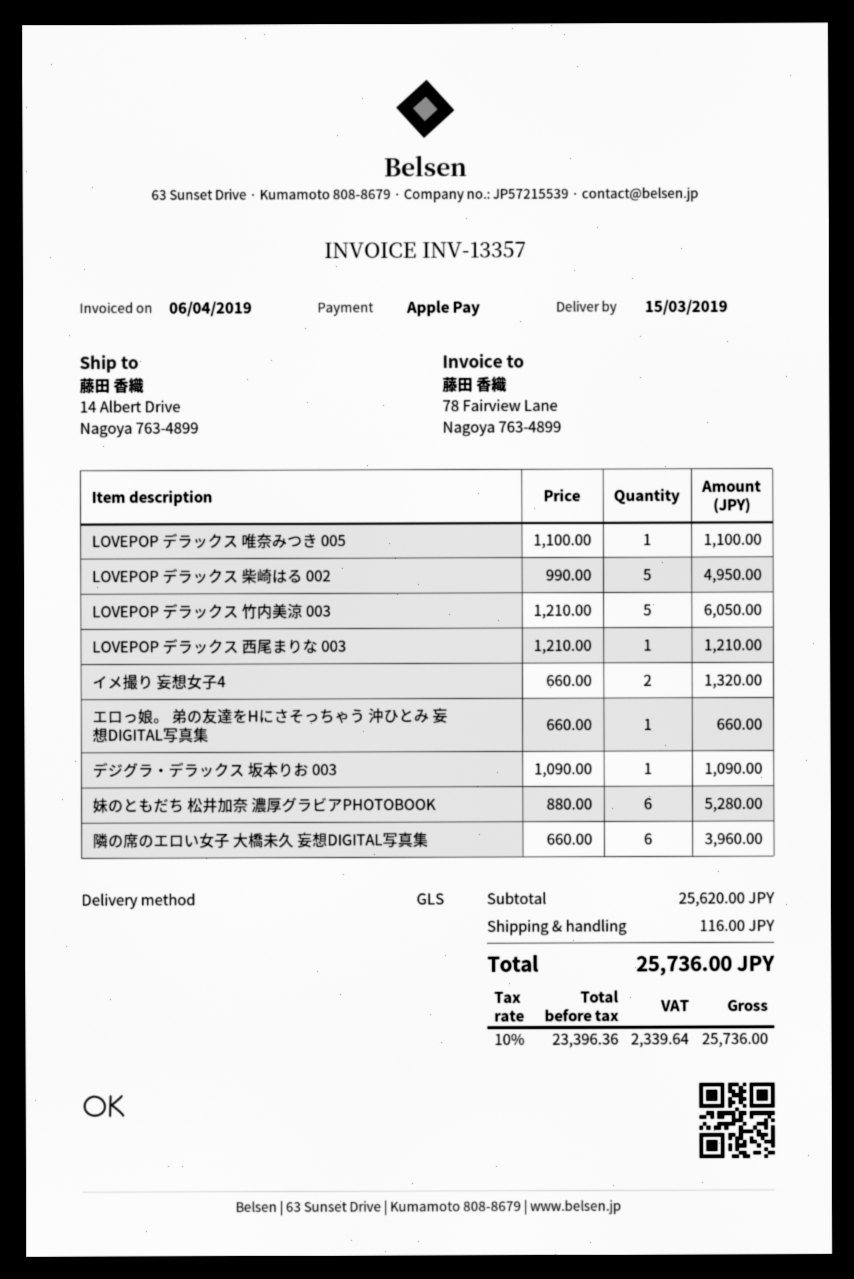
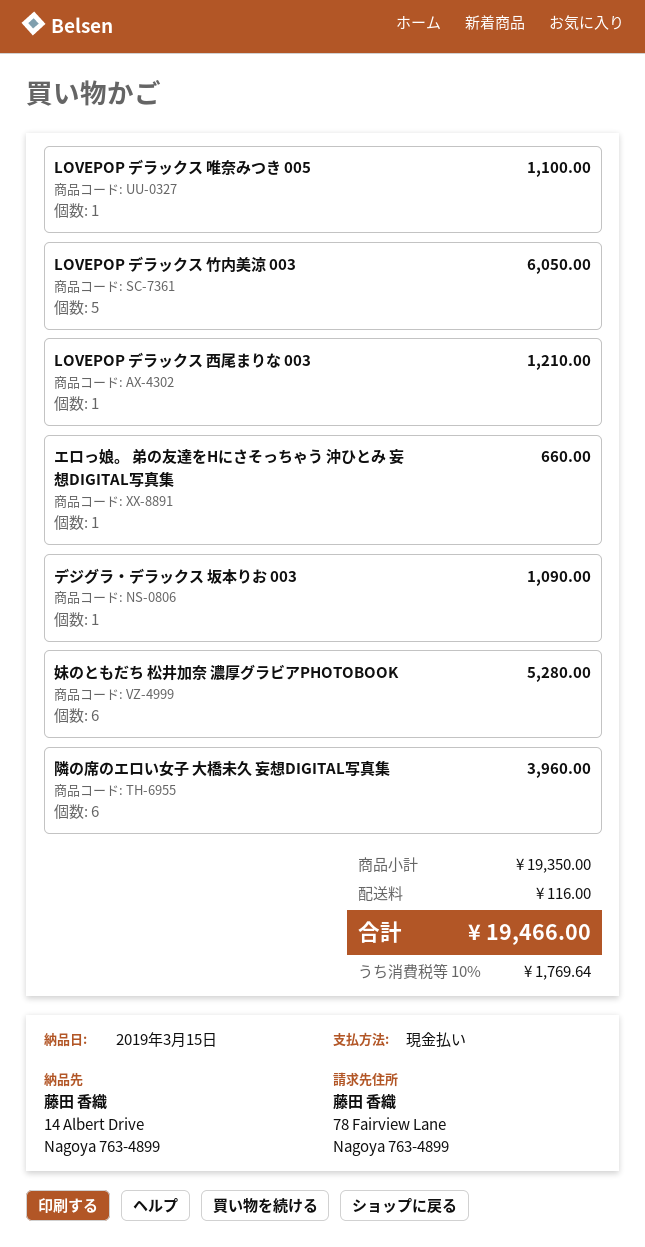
payment method: Apple Pay -> cash
LOVEPOP デラックス 柴崎はる 002: 5 for 4950.00 -> none
イメ撮り 妄想女子4: 2 for 1320.00 -> none
subtotal: 25620.00 -> 19350.00
tax: 10% = 2339.64 -> 10% = 1769.64
total: 25736.00 -> 19466.00

